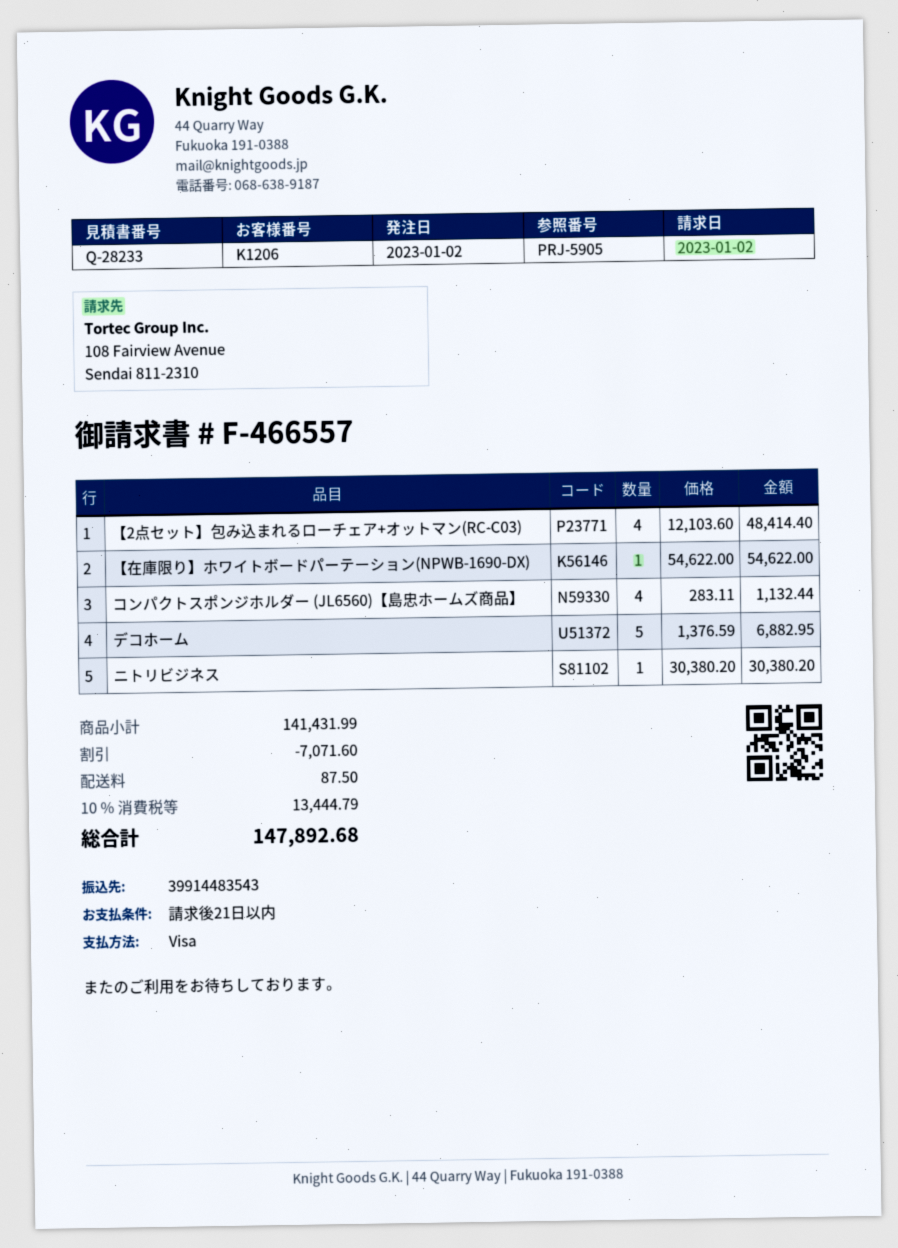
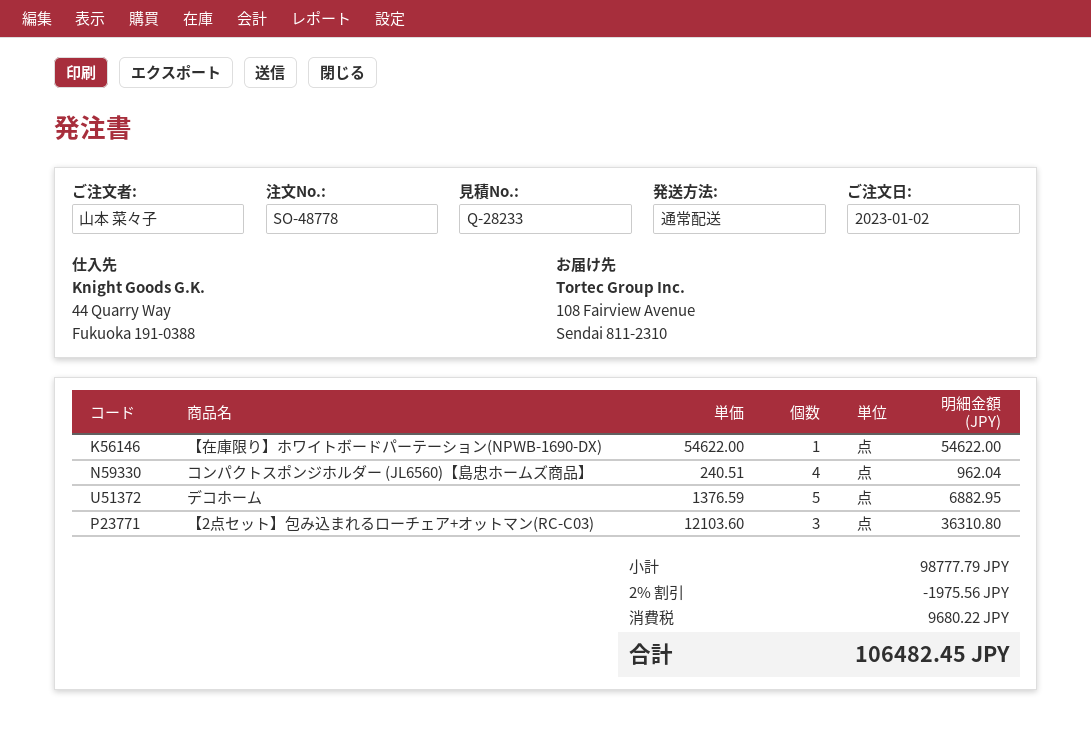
【2点セット】包み込まれるローチェア+オットマン(RC-C03): 4 x 12103.60 = 48414.40 -> 3 x 12103.60 = 36310.80
コンパクトスポンジホルダー (JL6560)【島忠ホームズ商品】: 4 x 283.11 = 1132.44 -> 4 x 240.51 = 962.04
ニトリビジネス: 1 x 30380.20 = 30380.20 -> none
subtotal: 141431.99 -> 98777.79
discount: 7071.60 -> 1975.56
shipping: 87.50 -> none
tax: 13444.79 -> 9680.22
total: 147892.68 -> 106482.45

